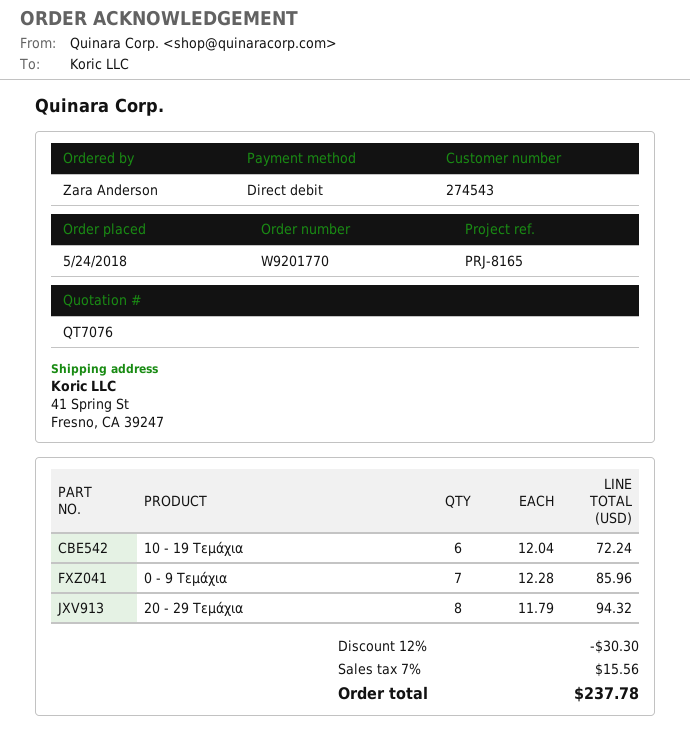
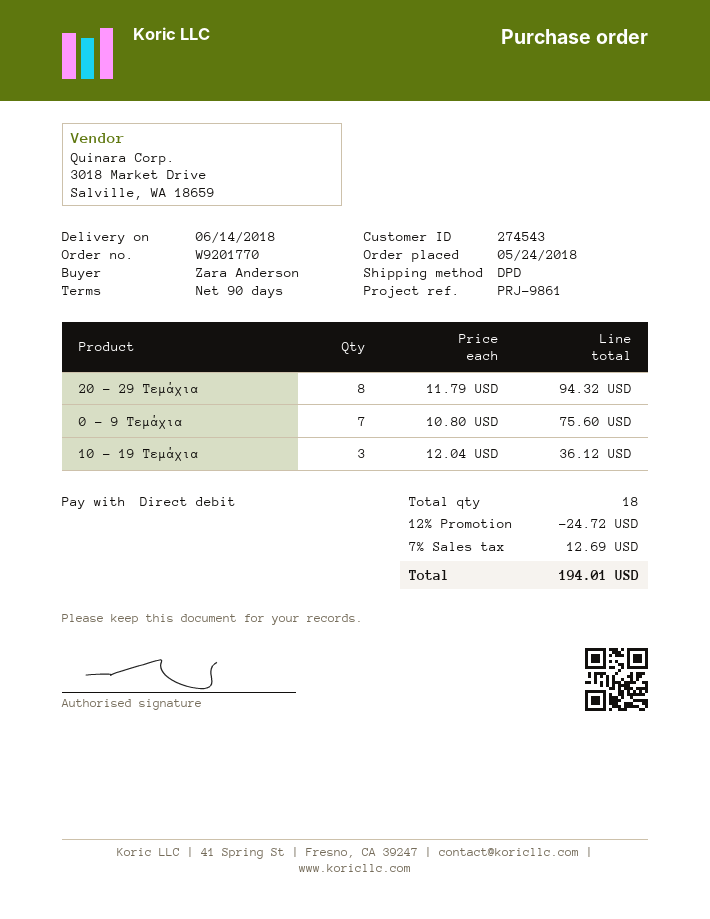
reference: PRJ-8165 -> PRJ-9861
10 - 19 Τεμάχια: 6 x 12.04 = 72.24 -> 3 x 12.04 = 36.12
0 - 9 Τεμάχια: 7 x 12.28 = 85.96 -> 7 x 10.80 = 75.60
discount: 12% = 30.30 -> 12% = 24.72
tax: 7% = 15.56 -> 7% = 12.69
total: 237.78 -> 194.01

